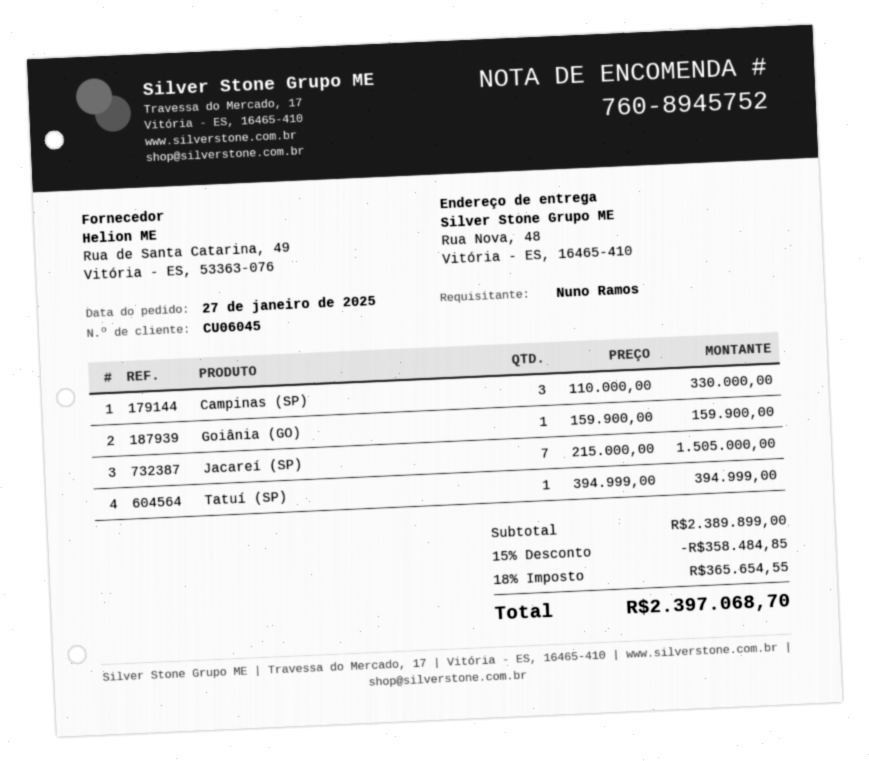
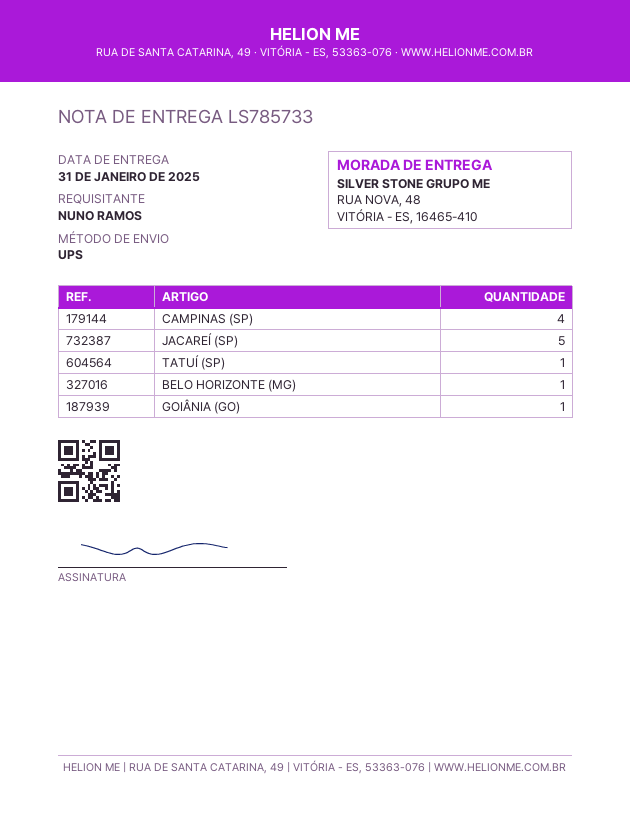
Campinas (SP): 3 -> 4
Jacareí (SP): 7 -> 5
BELO HORIZONTE (MG): none -> 1

